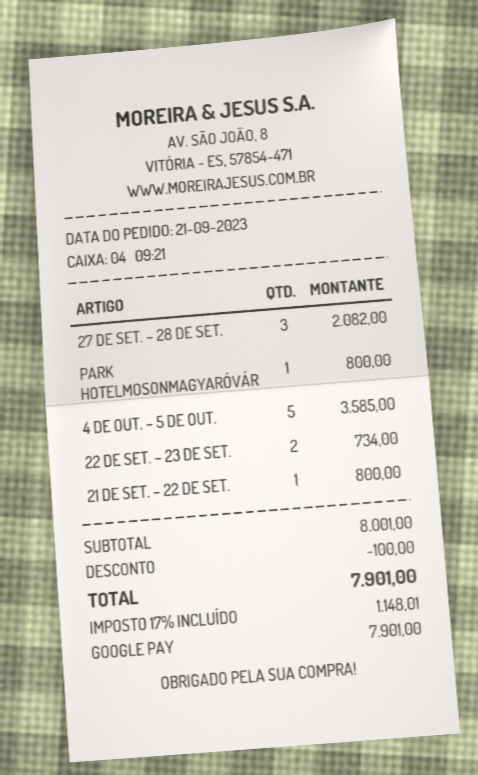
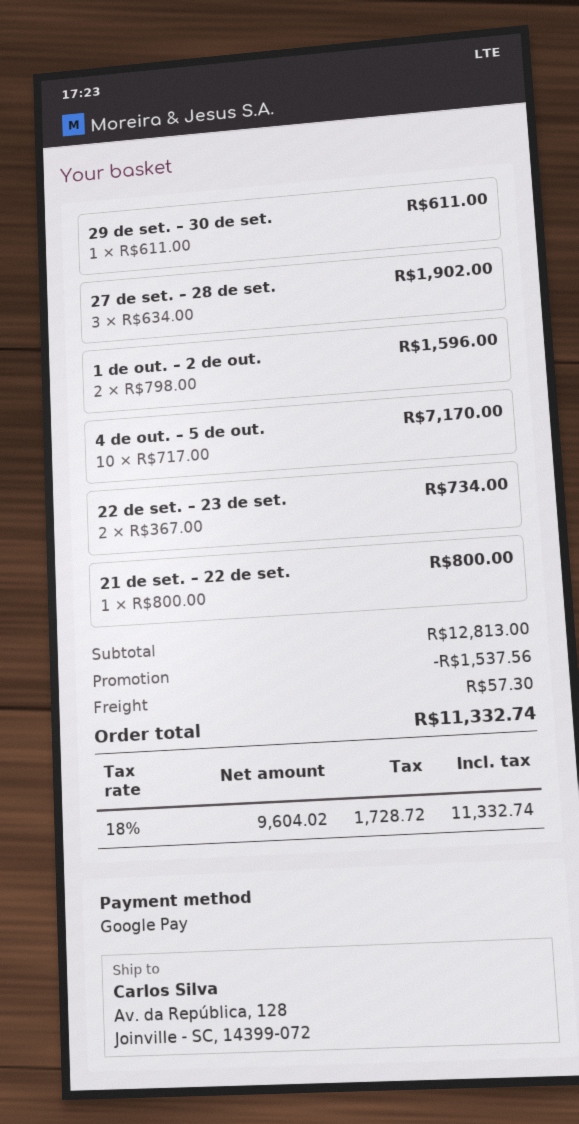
27 DE SET. – 28 DE SET.: 3 for 2082.00 -> 3 for 1902.00
PARK HOTELMOSONMAGYARÓVÁR: 1 for 800.00 -> none
4 DE OUT. – 5 DE OUT.: 5 for 3585.00 -> 10 for 7170.00
29 de set. – 30 de set.: none -> 1 for 611.00
1 de out. – 2 de out.: none -> 2 for 1596.00
subtotal: 8001.00 -> 12813.00
discount: 100.00 -> 1537.56
shipping: none -> 57.30
tax: 17% = 1148.01 -> 18% = 1728.72
total: 7901.00 -> 11332.74

